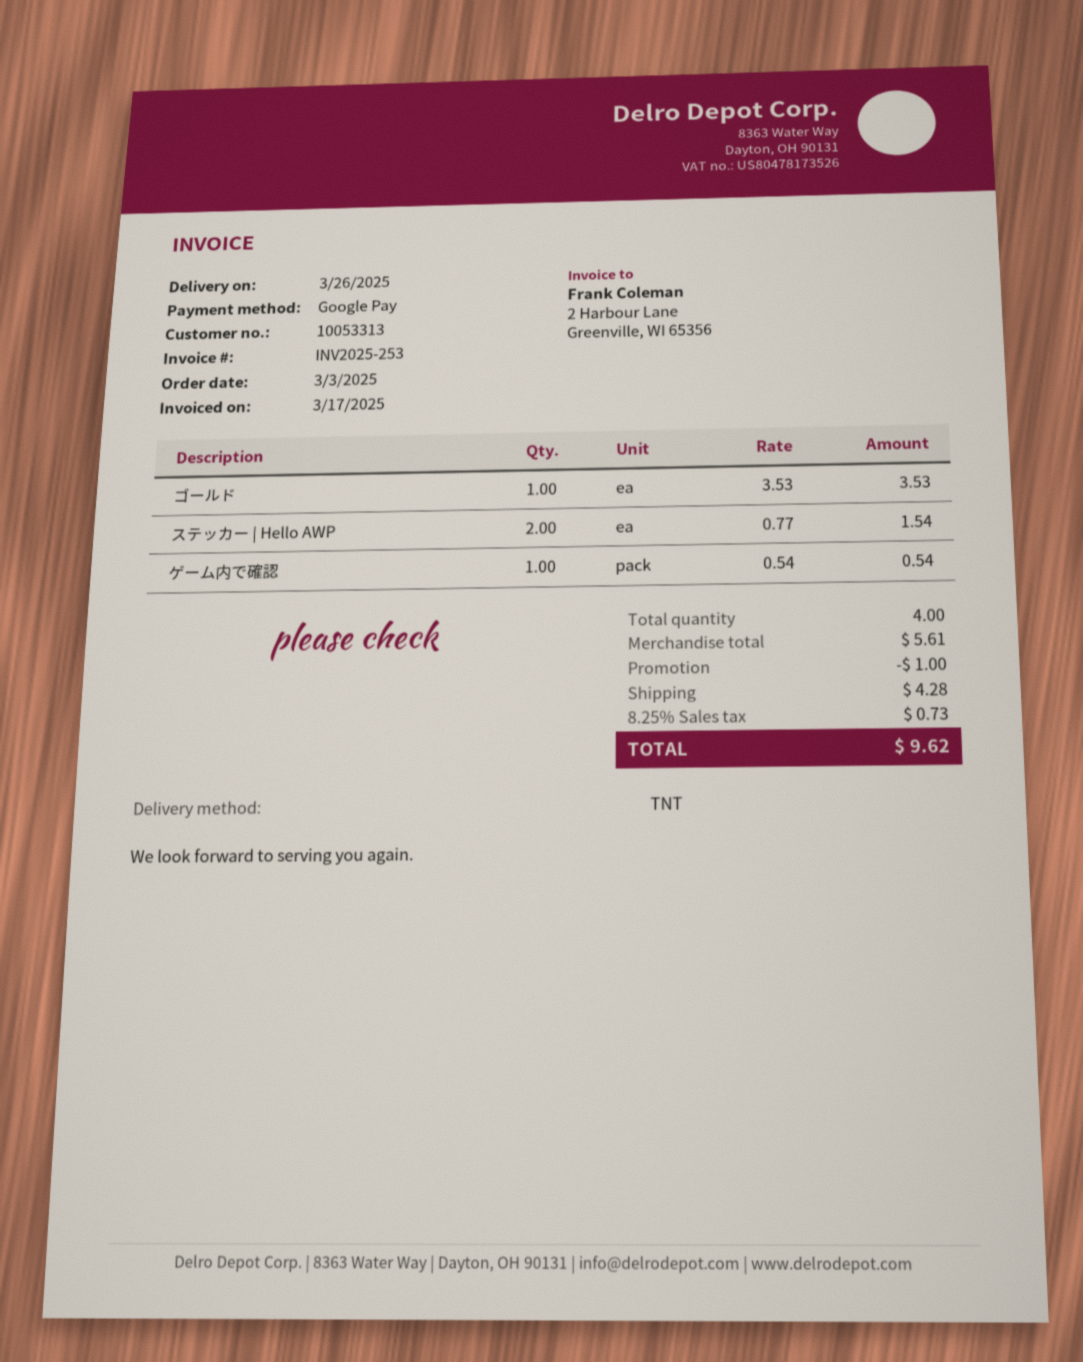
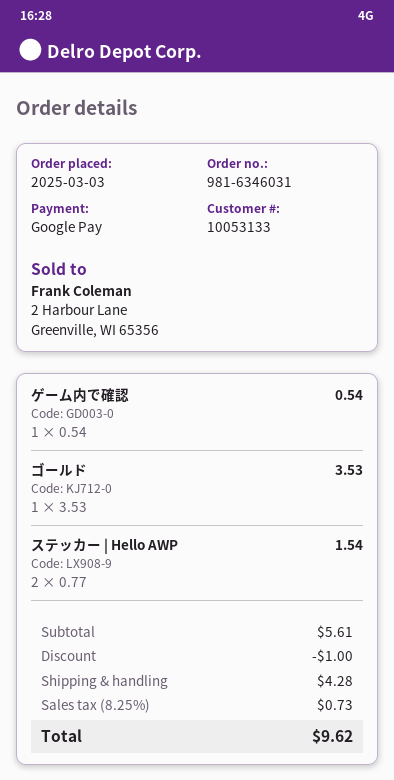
customer number: 10053313 -> 10053133

